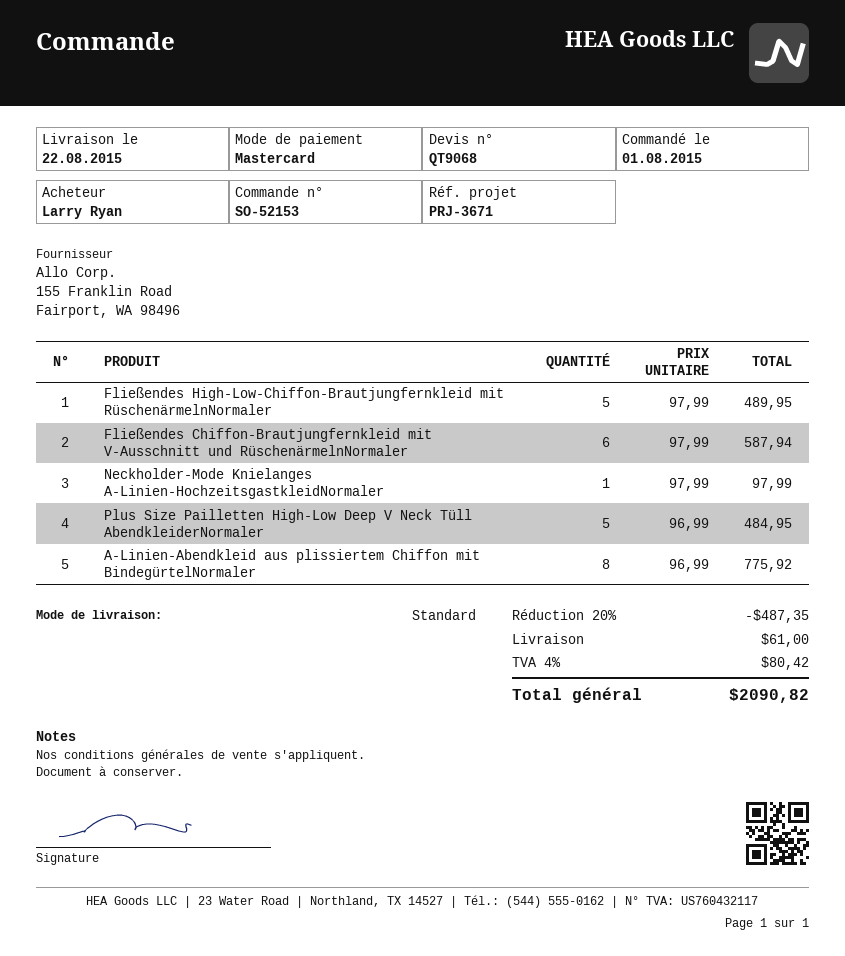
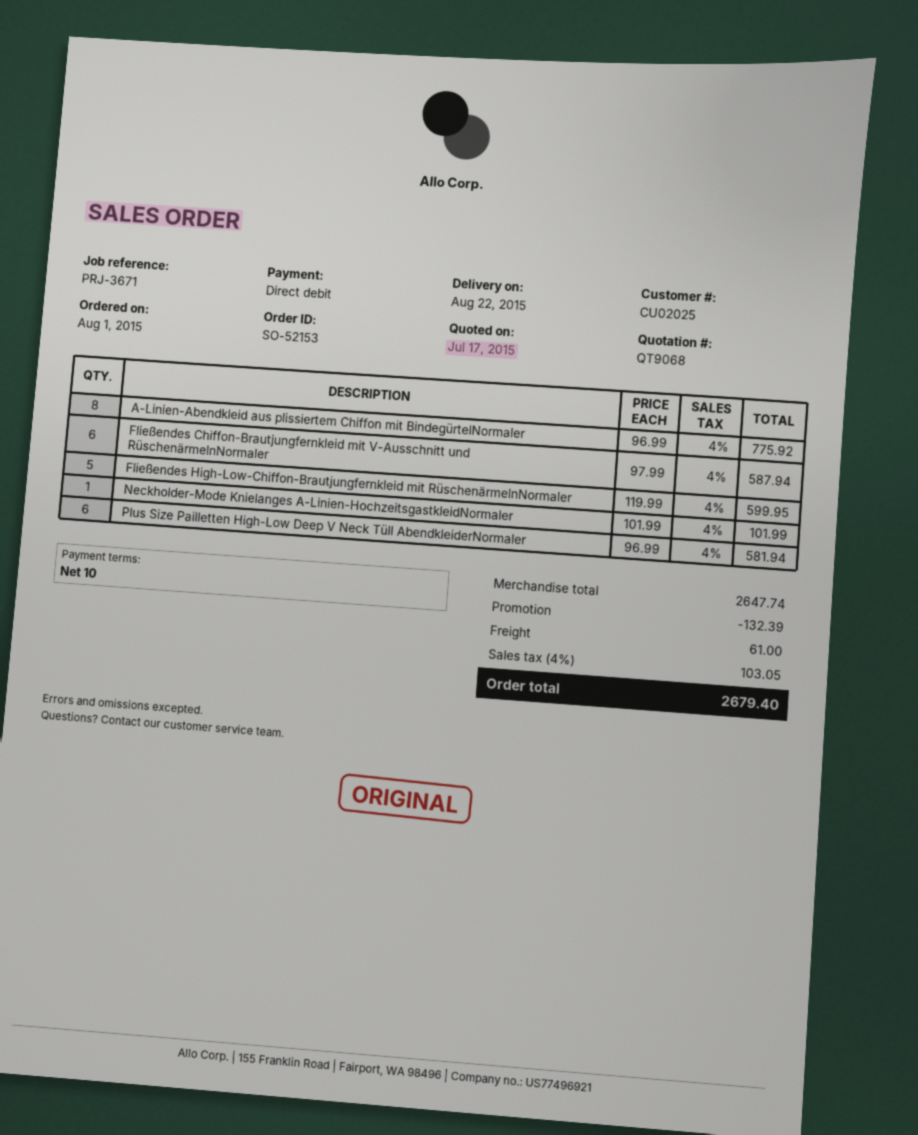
payment method: Mastercard -> direct debit
Fließendes High-Low-Chiffon-Brautjungfernkleid mit RüschenärmelnNormaler: 5 x 97.99 = 489.95 -> 5 x 119.99 = 599.95
Neckholder-Mode Knielanges A-Linien-HochzeitsgastkleidNormaler: 1 x 97.99 = 97.99 -> 1 x 101.99 = 101.99
Plus Size Pailletten High-Low Deep V Neck Tüll AbendkleiderNormaler: 5 x 96.99 = 484.95 -> 6 x 96.99 = 581.94
discount: 487.35 -> 132.39
tax: 4% = 80.42 -> 4% = 103.05
total: 2090.82 -> 2679.40

